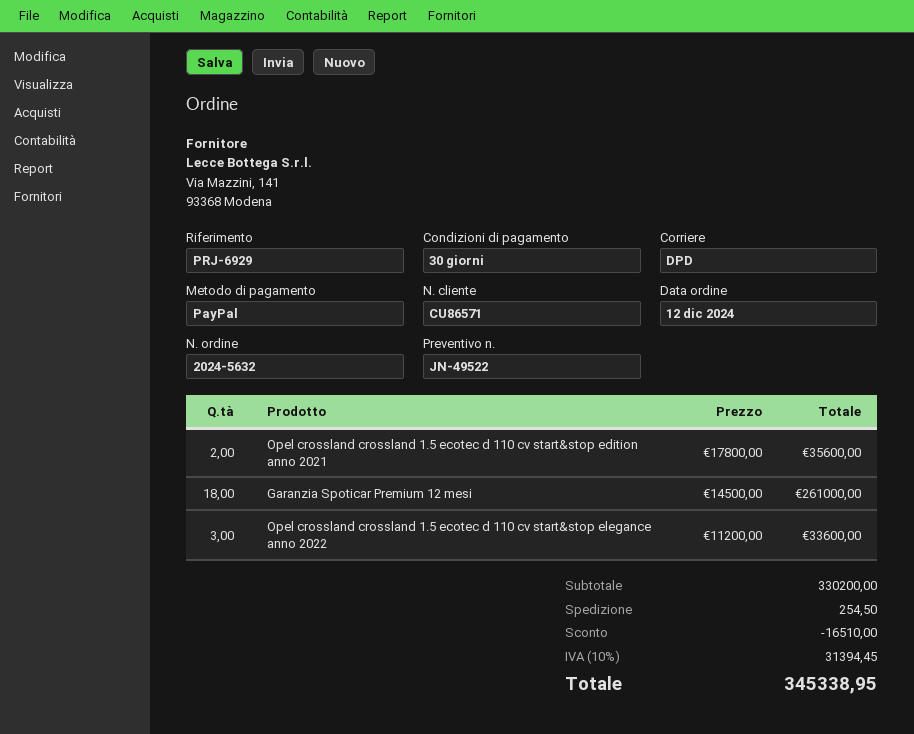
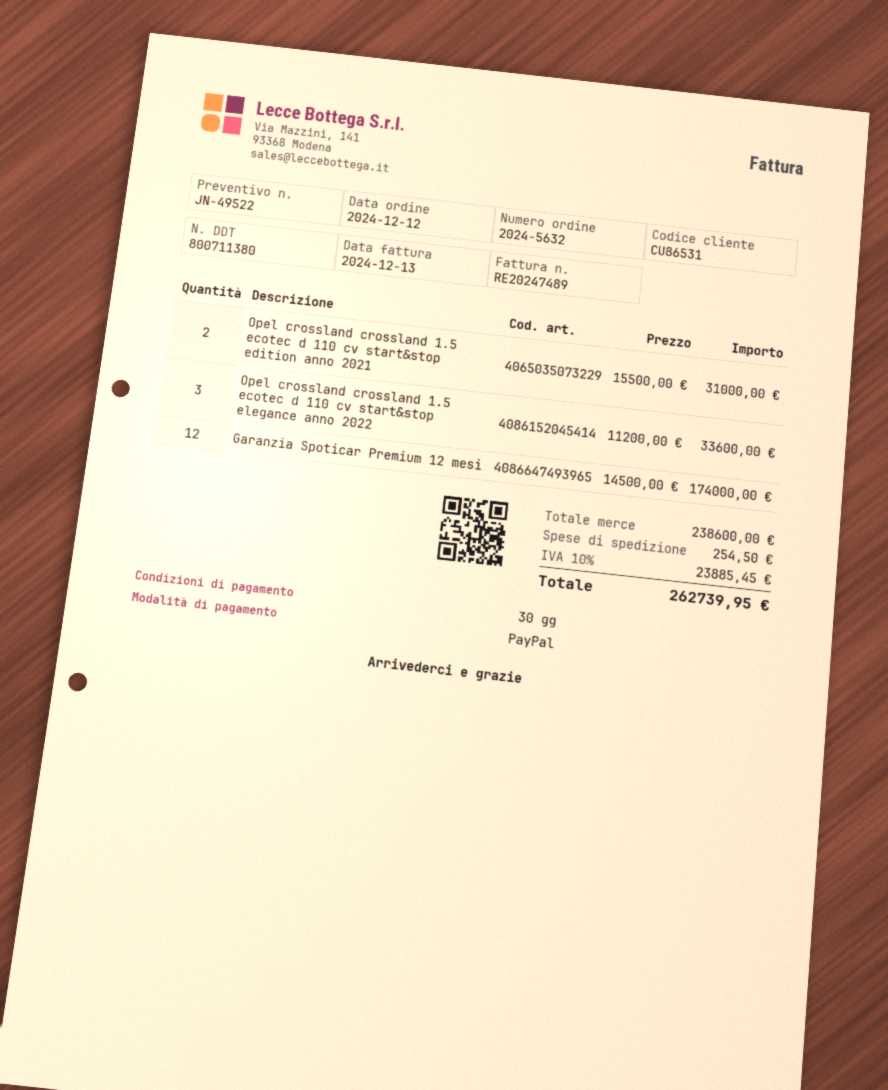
customer number: CU86571 -> CU86531
Opel crossland crossland 1.5 ecotec d 110 cv start&stop edition anno 2021: 2 x 17800.00 = 35600.00 -> 2 x 15500.00 = 31000.00
Garanzia Spoticar Premium 12 mesi: 18 x 14500.00 = 261000.00 -> 12 x 14500.00 = 174000.00
subtotal: 330200.00 -> 238600.00
discount: 16510.00 -> none
tax: 10% = 31394.45 -> 10% = 23885.45
total: 345338.95 -> 262739.95

